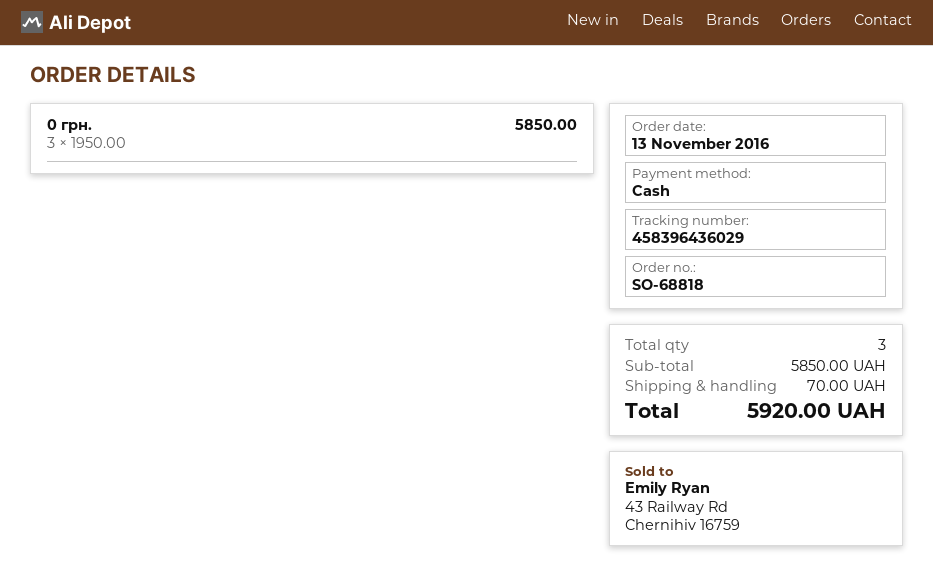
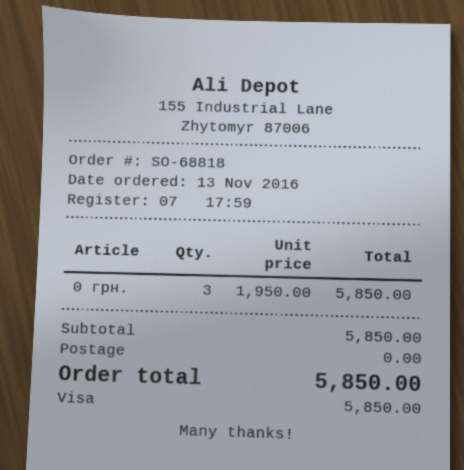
payment method: cash -> Visa
shipping: 70.00 -> 0.00
total: 5920.00 -> 5850.00

